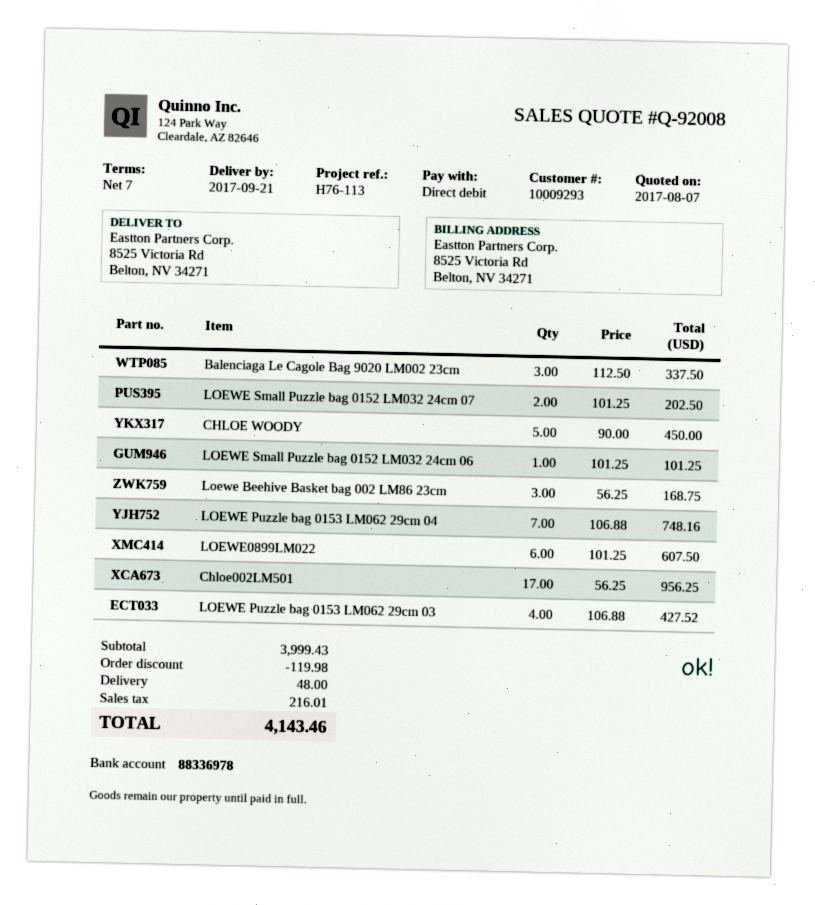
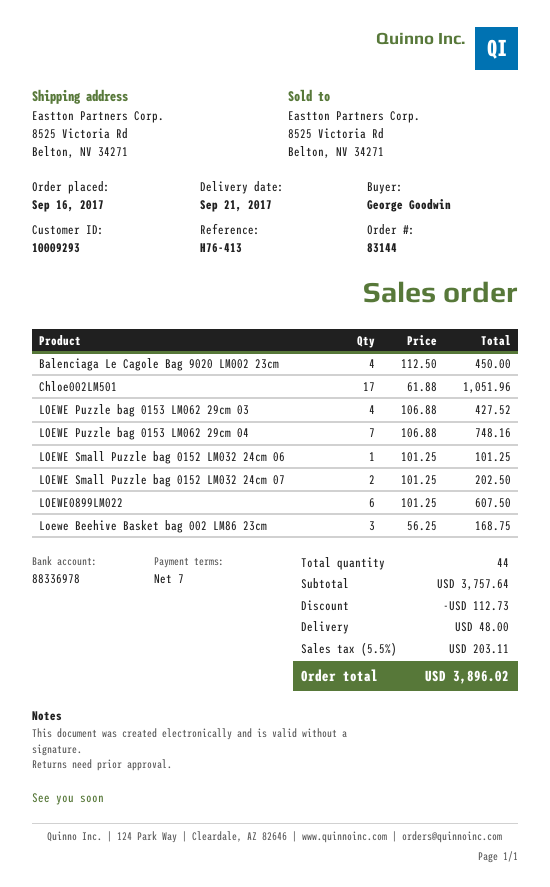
reference: H76-113 -> H76-413
Balenciaga Le Cagole Bag 9020 LM002 23cm: 3 x 112.50 = 337.50 -> 4 x 112.50 = 450.00
CHLOE WOODY: 5 x 90.00 = 450.00 -> none
Chloe002LM501: 17 x 56.25 = 956.25 -> 17 x 61.88 = 1051.96
subtotal: 3999.43 -> 3757.64
discount: 119.98 -> 112.73
tax: 216.01 -> 203.11
total: 4143.46 -> 3896.02

